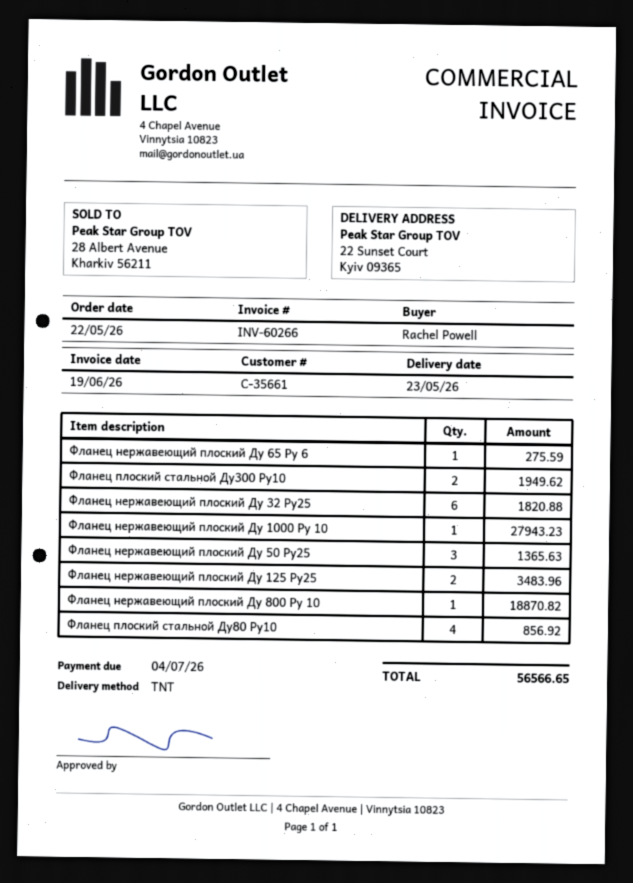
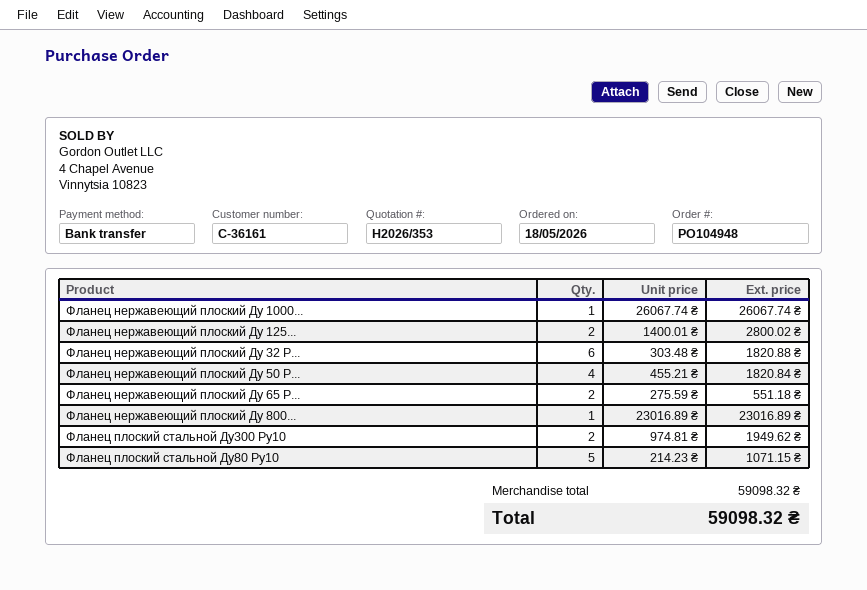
order date: 2026-05-22 -> 2026-05-18
customer number: C-35661 -> C-36161
Фланец нержавеющий плоский Ду 65 Ру 6: 1 for 275.59 -> 2 for 551.18
Фланец нержавеющий плоский Ду 1000 Ру 10: 1 for 27943.23 -> 1 for 26067.74
Фланец нержавеющий плоский Ду 50 Ру25: 3 for 1365.63 -> 4 for 1820.84
Фланец нержавеющий плоский Ду 125 Ру25: 2 for 3483.96 -> 2 for 2800.02
Фланец нержавеющий плоский Ду 800 Ру 10: 1 for 18870.82 -> 1 for 23016.89
Фланец плоский стальной Ду80 Ру10: 4 for 856.92 -> 5 for 1071.15
total: 56566.65 -> 59098.32

